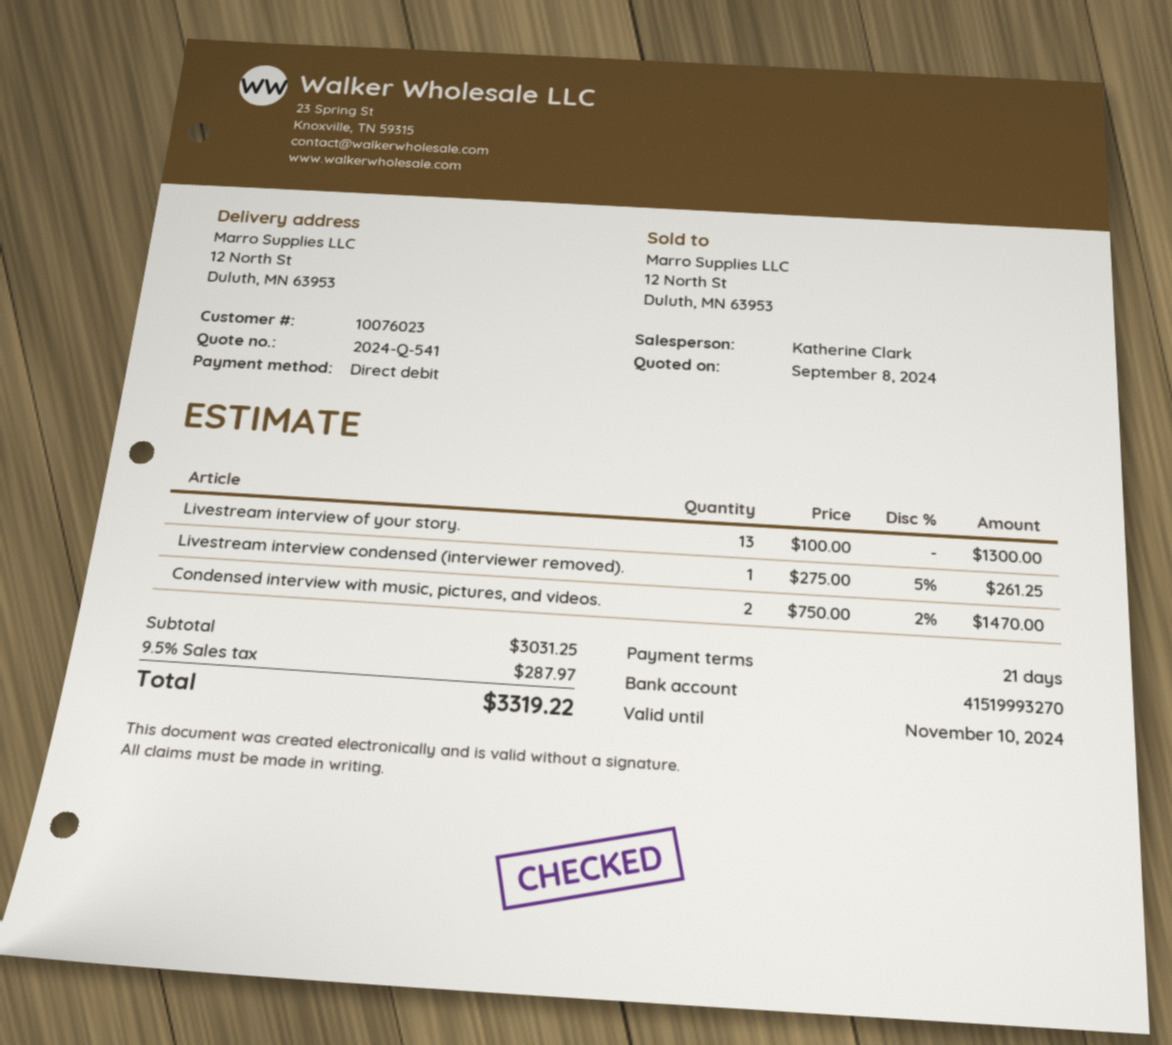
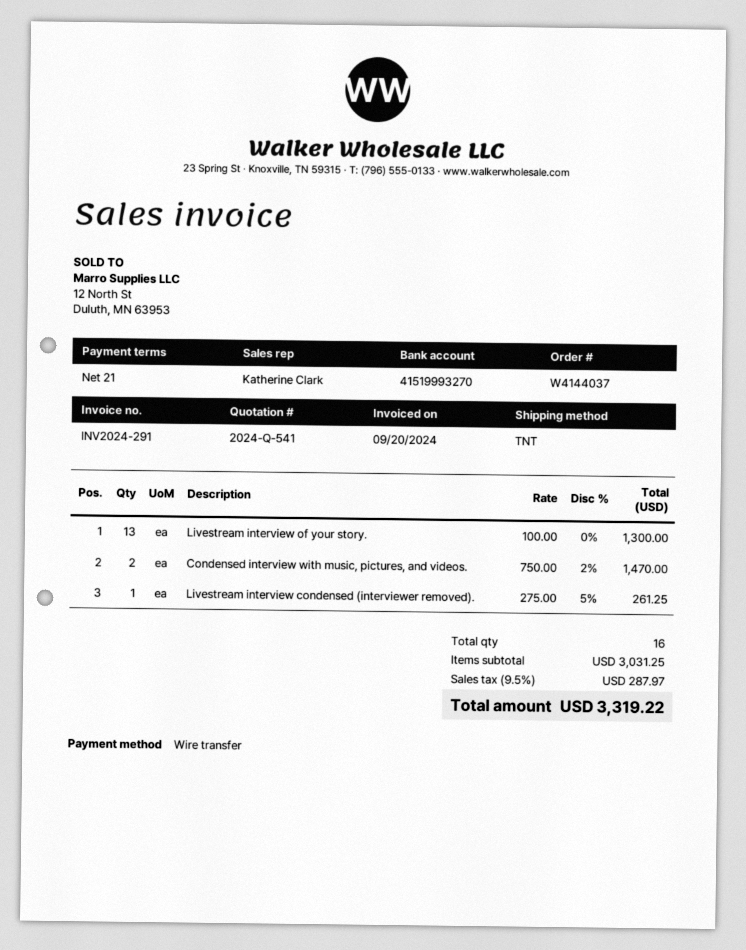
payment method: direct debit -> bank transfer

